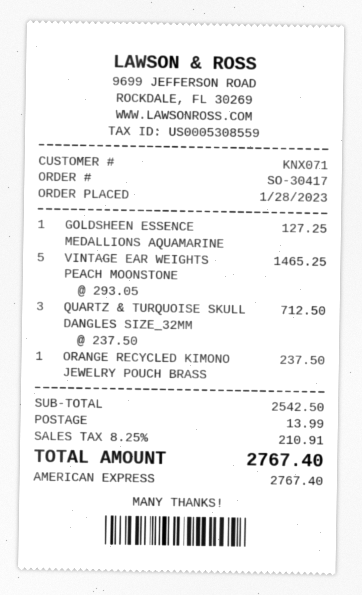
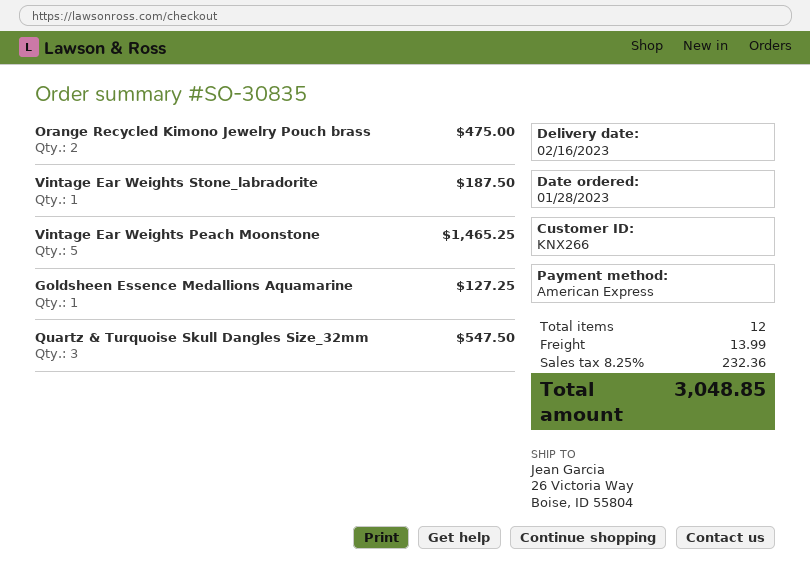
order number: SO-30417 -> SO-30835
customer number: KNX071 -> KNX266
QUARTZ & TURQUOISE SKULL DANGLES SIZE_32MM: 3 for 712.50 -> 3 for 547.50
ORANGE RECYCLED KIMONO JEWELRY POUCH BRASS: 1 for 237.50 -> 2 for 475.00
Vintage Ear Weights Stone_labradorite: none -> 1 for 187.50
tax: 8.25% = 210.91 -> 8.25% = 232.36
total: 2767.40 -> 3048.85

